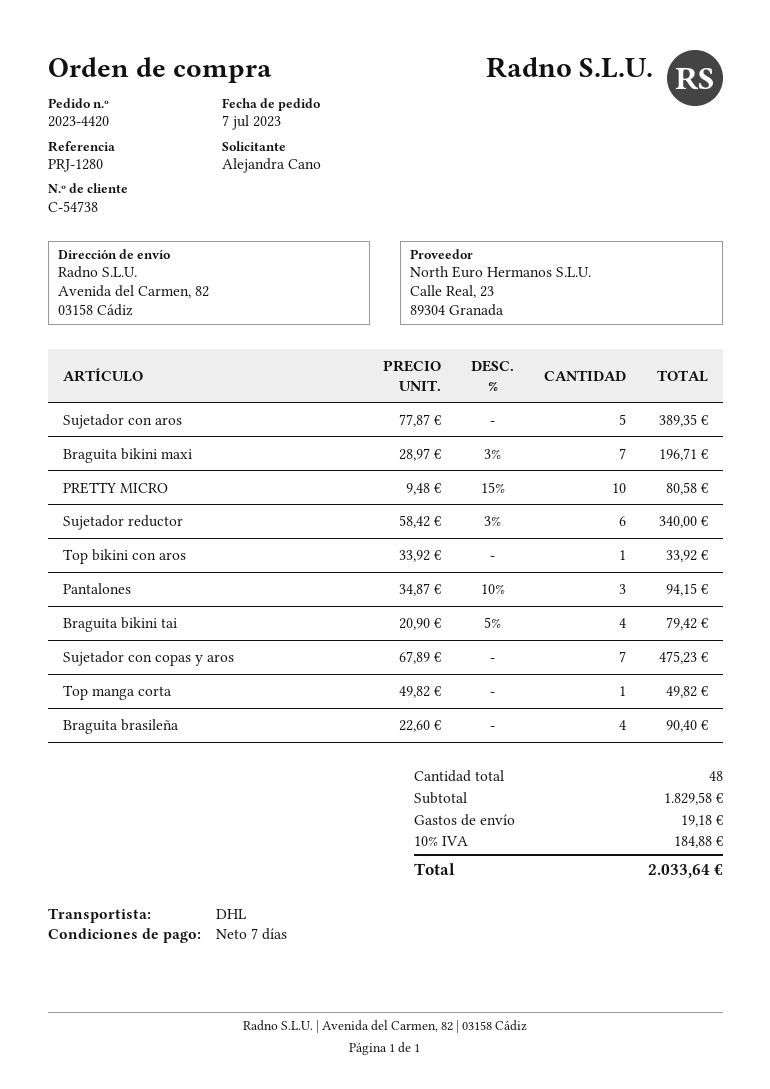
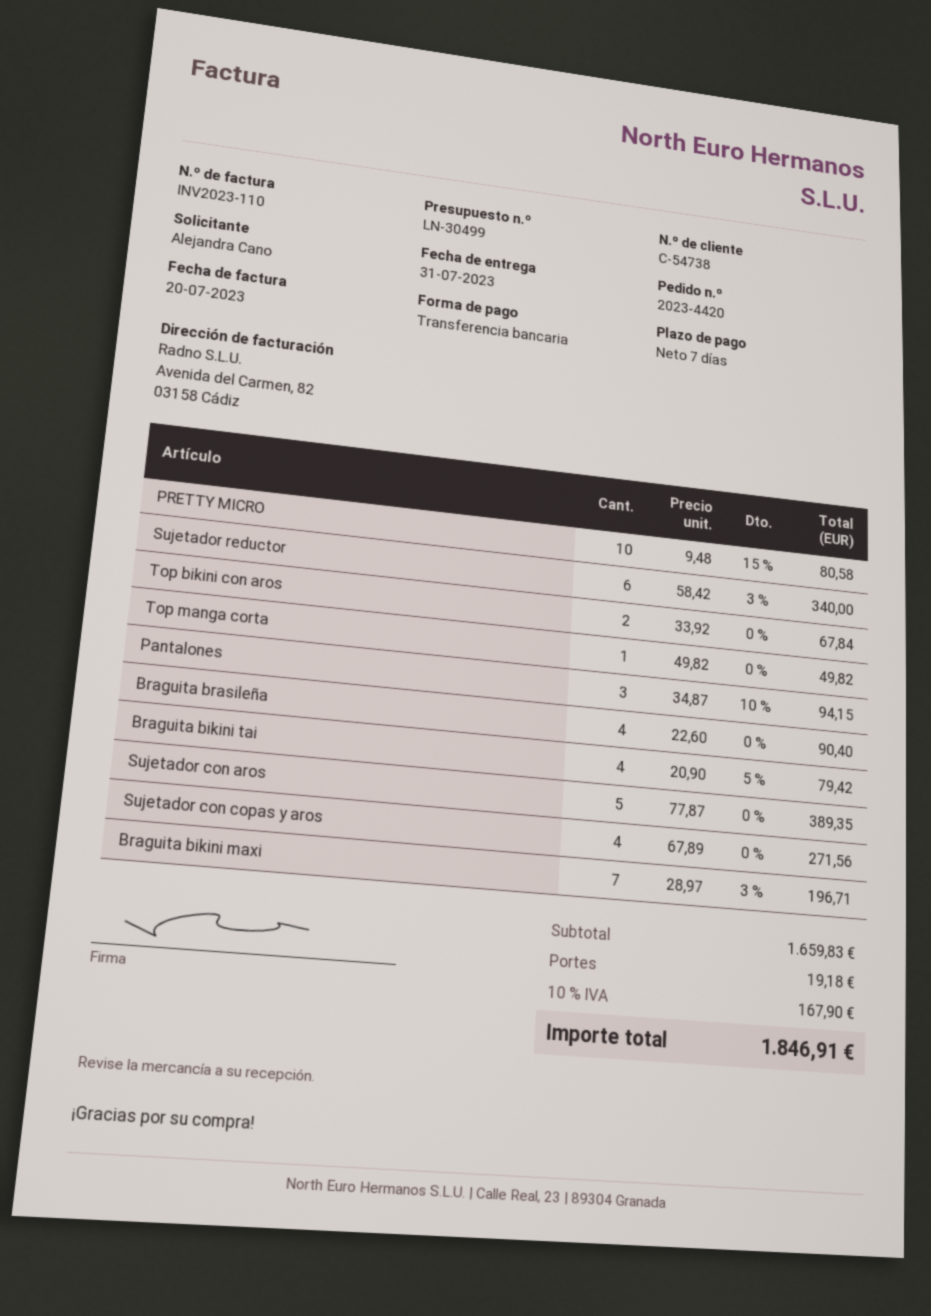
Top bikini con aros: 1 x 33.92 = 33.92 -> 2 x 33.92 = 67.84
Sujetador con copas y aros: 7 x 67.89 = 475.23 -> 4 x 67.89 = 271.56
subtotal: 1829.58 -> 1659.83
tax: 10% = 184.88 -> 10% = 167.90
total: 2033.64 -> 1846.91

